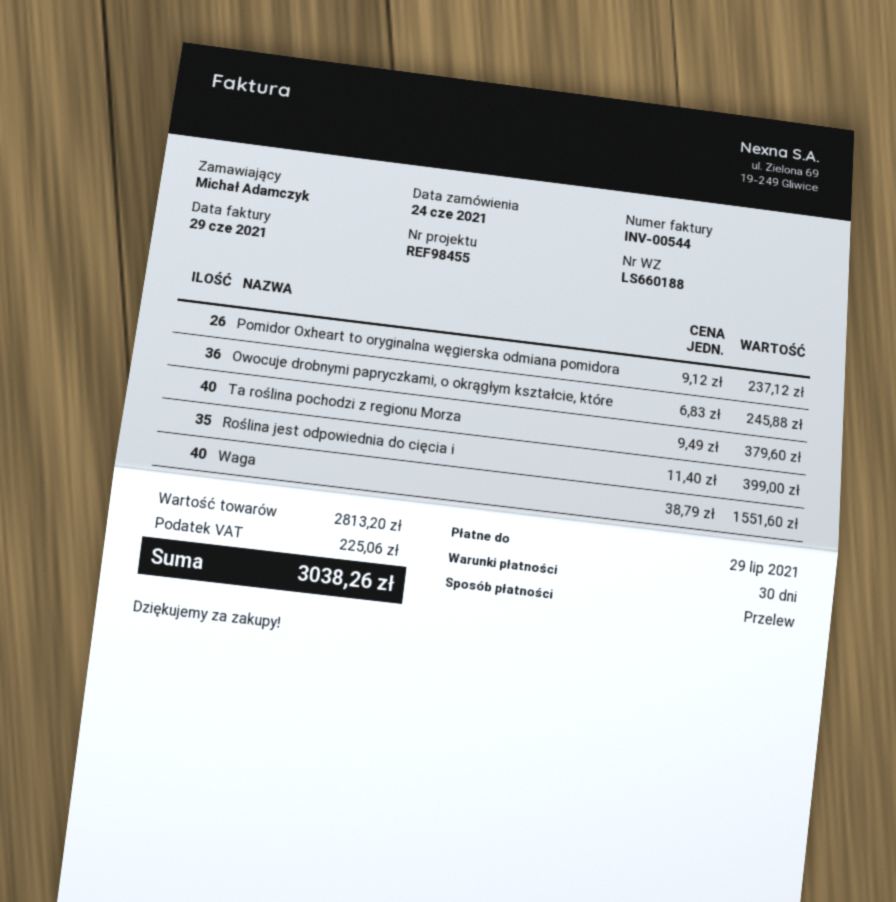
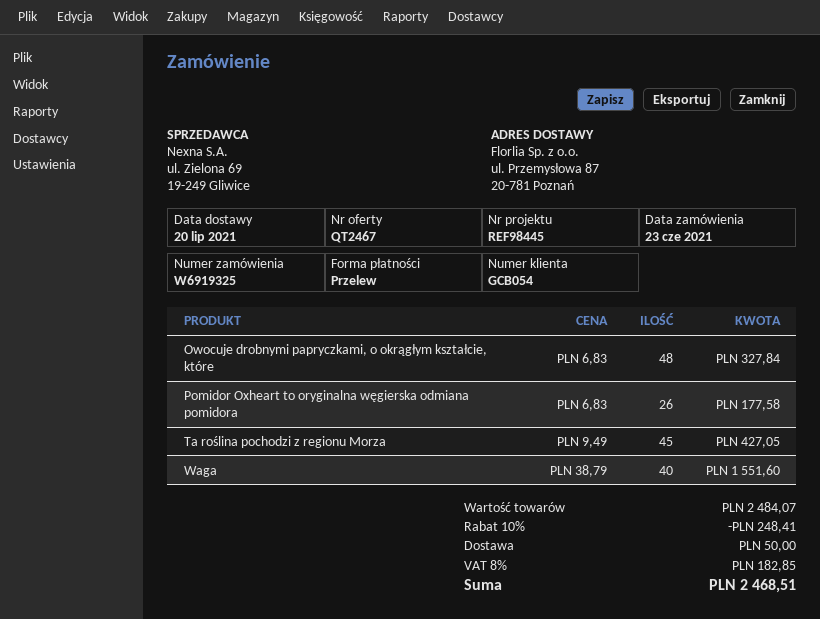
order date: 2021-06-24 -> 2021-06-23
reference: REF98455 -> REF98445
Pomidor Oxheart to oryginalna węgierska odmiana pomidora: 26 x 9.12 = 237.12 -> 26 x 6.83 = 177.58
Owocuje drobnymi papryczkami, o okrągłym kształcie, które: 36 x 6.83 = 245.88 -> 48 x 6.83 = 327.84
Ta roślina pochodzi z regionu Morza: 40 x 9.49 = 379.60 -> 45 x 9.49 = 427.05
Roślina jest odpowiednia do cięcia i: 35 x 11.40 = 399.00 -> none
subtotal: 2813.20 -> 2484.07
discount: none -> 10% = 248.41
shipping: none -> 50.00
tax: 225.06 -> 182.85
total: 3038.26 -> 2468.51

